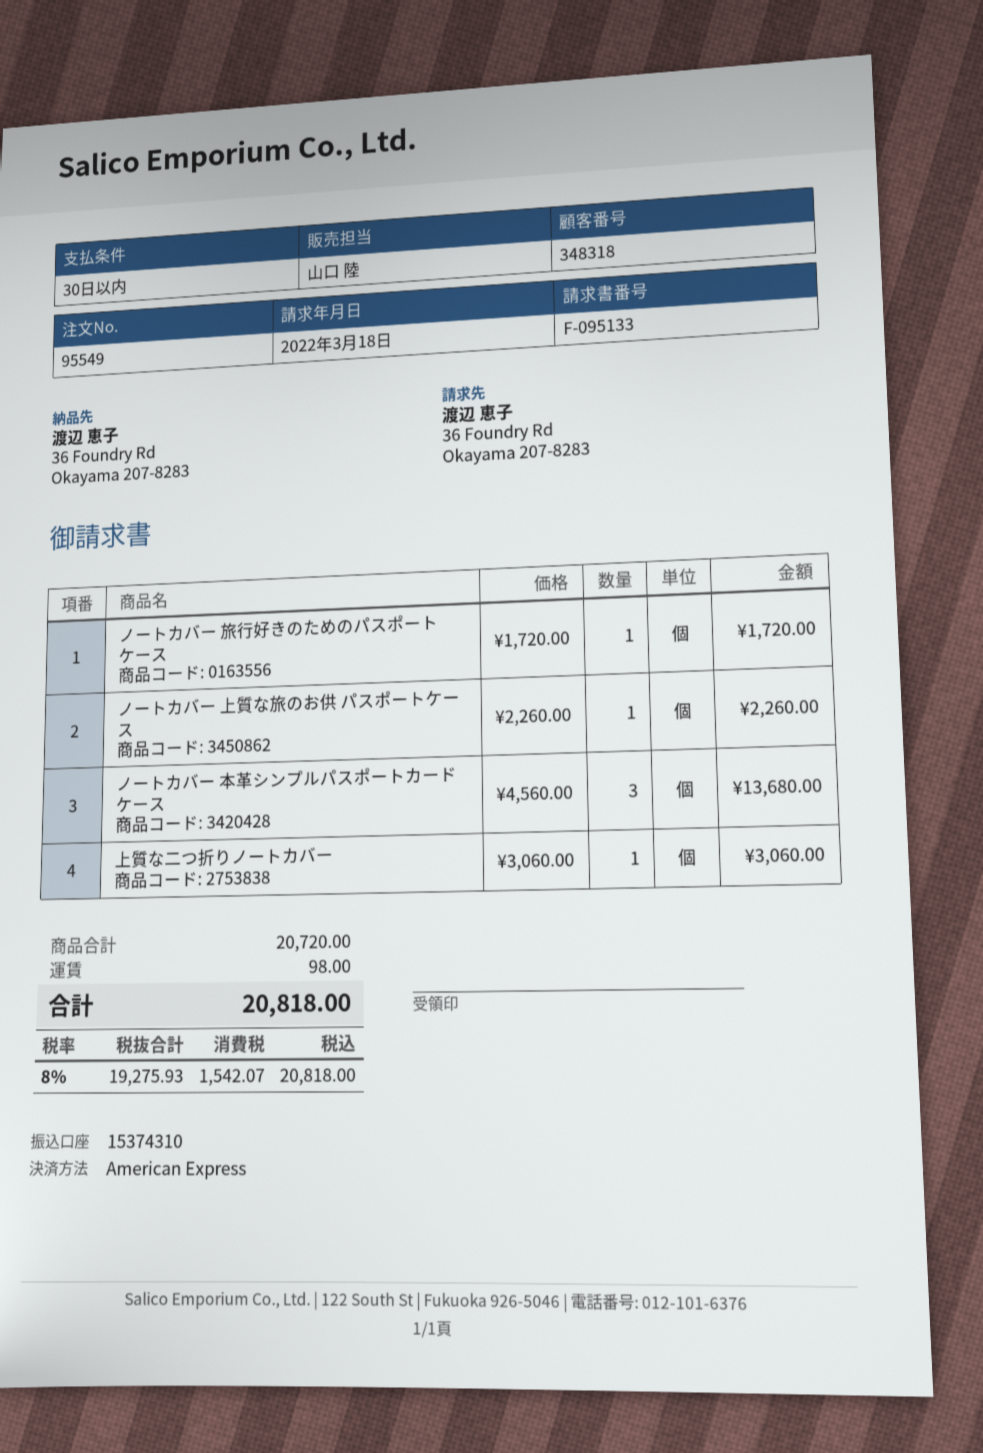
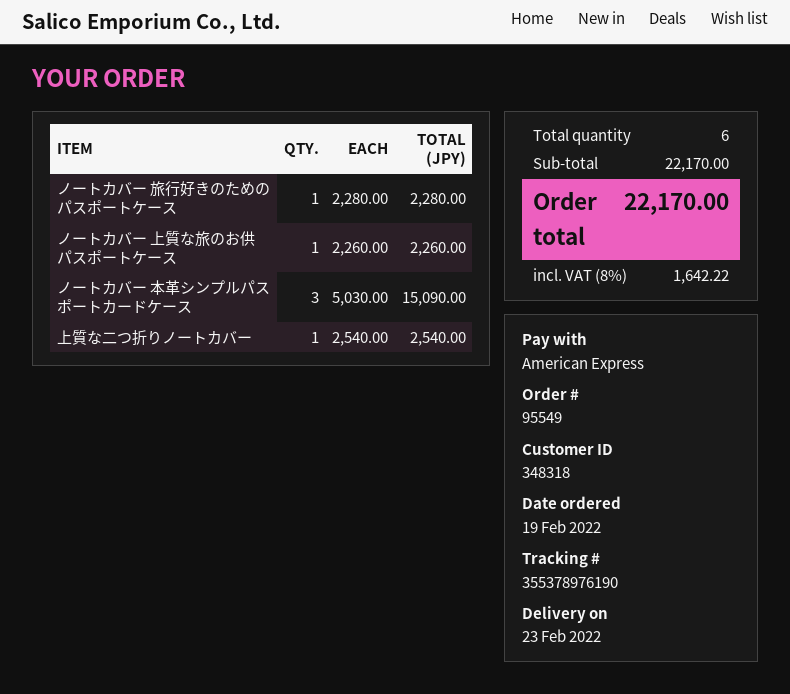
ノートカバー 旅行好きのためのパスポートケース: 1 x 1720.00 = 1720.00 -> 1 x 2280.00 = 2280.00
ノートカバー 本革シンプルパスポートカードケース: 3 x 4560.00 = 13680.00 -> 3 x 5030.00 = 15090.00
上質な二つ折りノートカバー: 1 x 3060.00 = 3060.00 -> 1 x 2540.00 = 2540.00
subtotal: 20720.00 -> 22170.00
shipping: 98.00 -> none
tax: 8% = 1542.07 -> 8% = 1642.22
total: 20818.00 -> 22170.00

